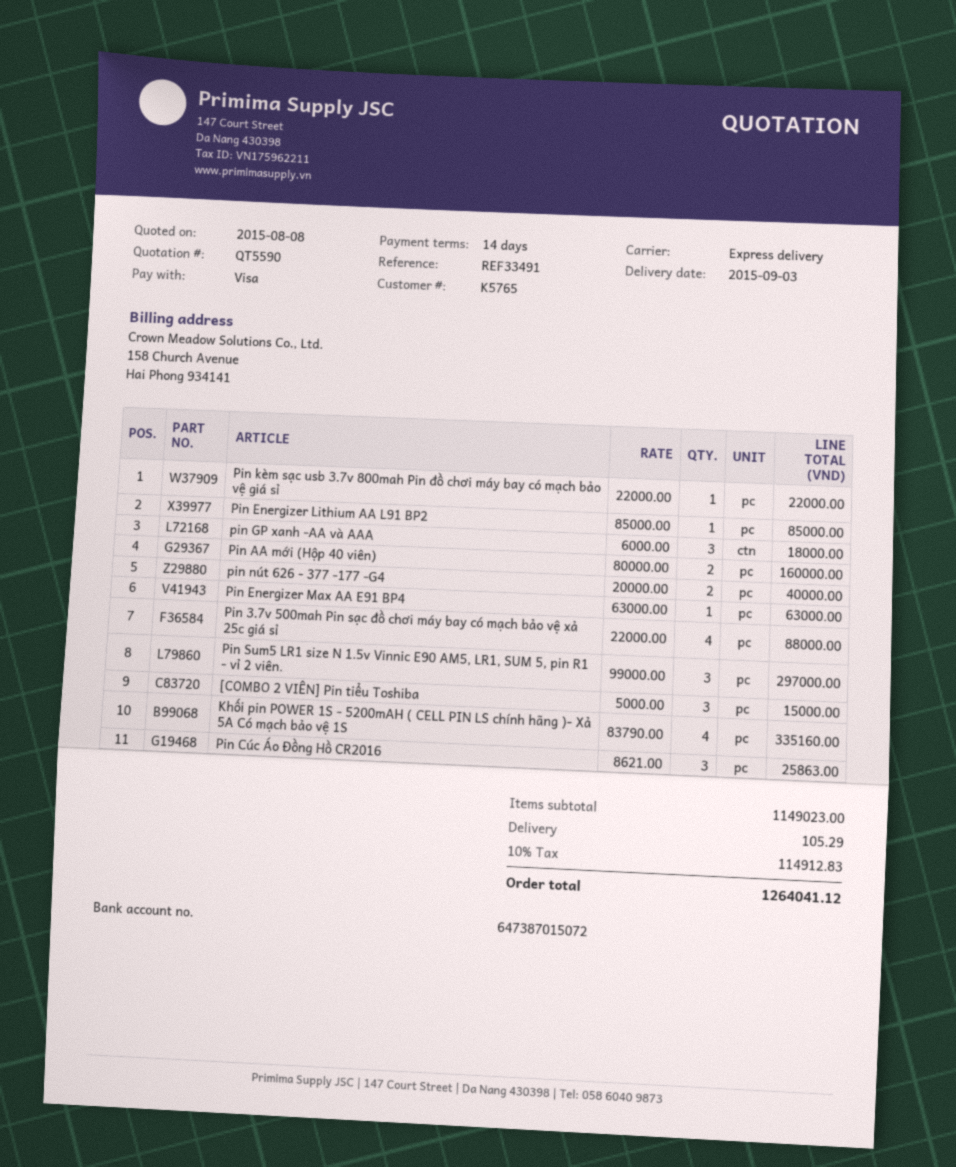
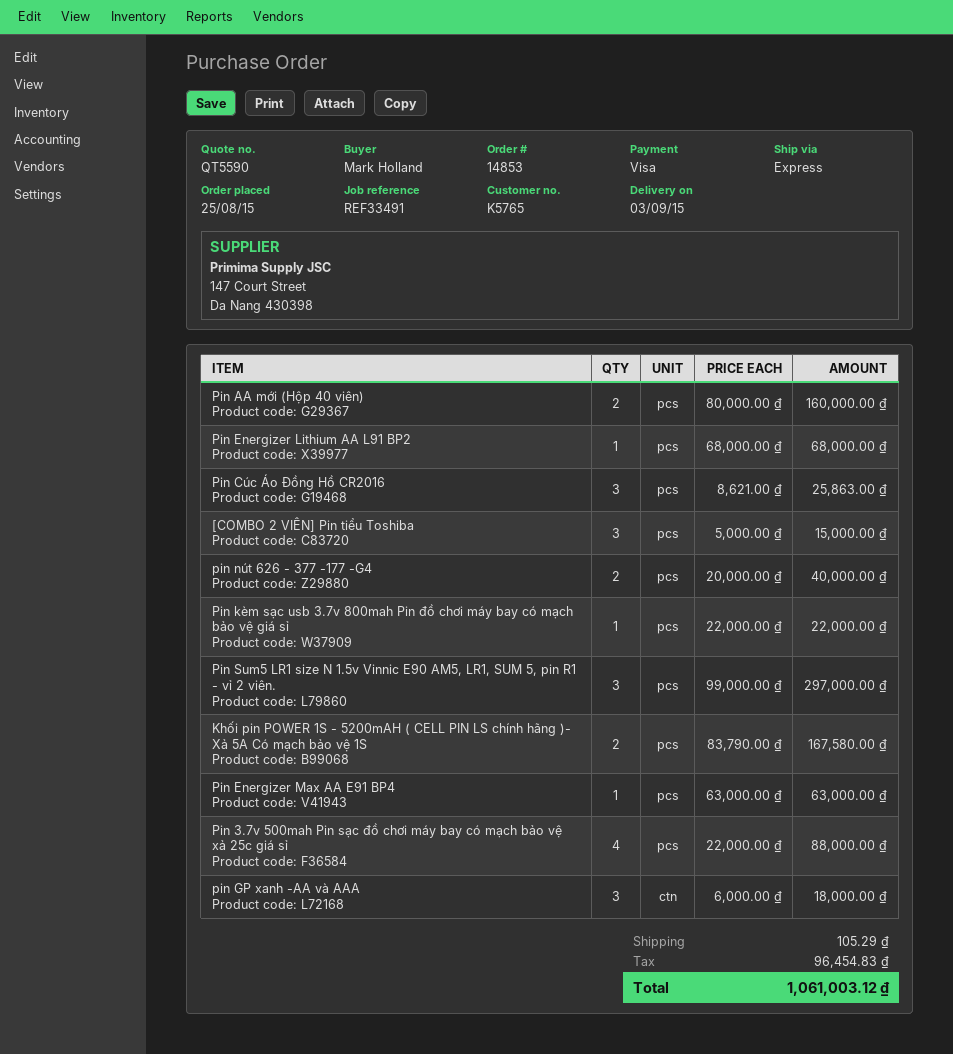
Pin Energizer Lithium AA L91 BP2: 1 x 85000.00 = 85000.00 -> 1 x 68000.00 = 68000.00
Khối pin POWER 1S - 5200mAH ( CELL PIN LS chính hãng )- Xả 5A Có mạch bảo vệ 1S: 4 x 83790.00 = 335160.00 -> 2 x 83790.00 = 167580.00
tax: 114912.83 -> 96454.83
total: 1264041.12 -> 1061003.12

